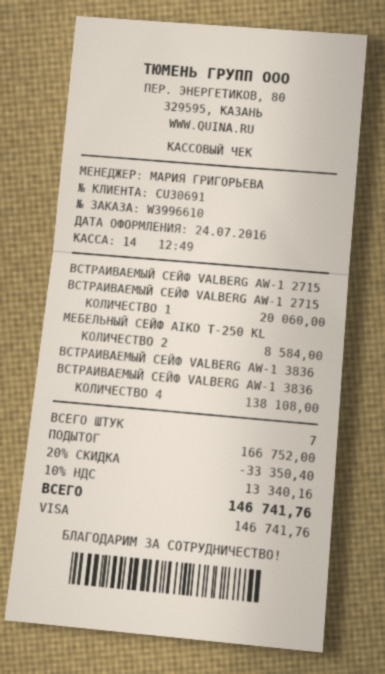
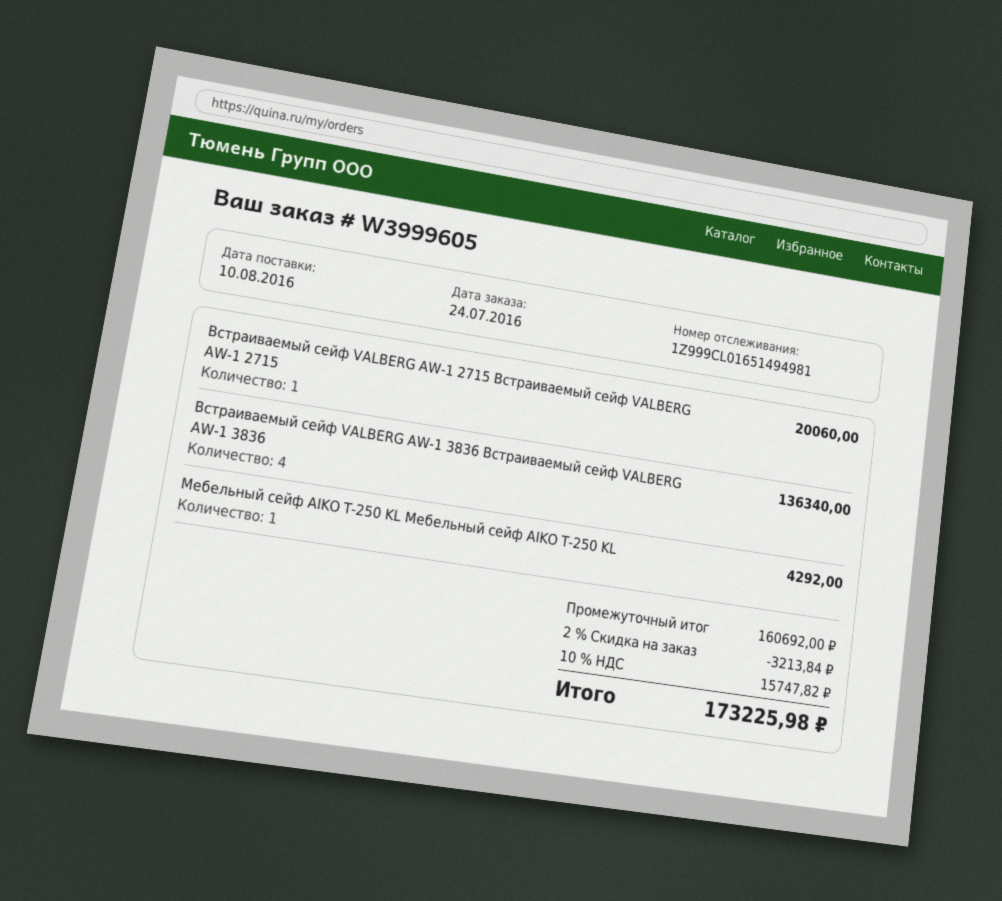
order number: W3996610 -> W3999605
МЕБЕЛЬНЫЙ СЕЙФ AIKO T-250 KL: 2 for 8584.00 -> 1 for 4292.00
ВСТРАИВАЕМЫЙ СЕЙФ VALBERG AW-1 3836 ВСТРАИВАЕМЫЙ СЕЙФ VALBERG AW-1 3836: 4 for 138108.00 -> 4 for 136340.00
subtotal: 166752.00 -> 160692.00
discount: 20% = 33350.40 -> 2% = 3213.84
tax: 10% = 13340.16 -> 10% = 15747.82
total: 146741.76 -> 173225.98

